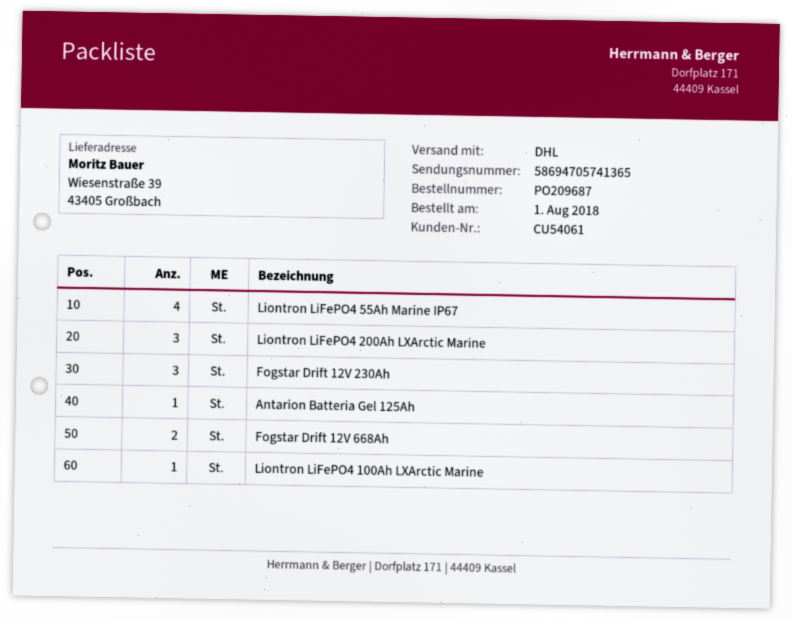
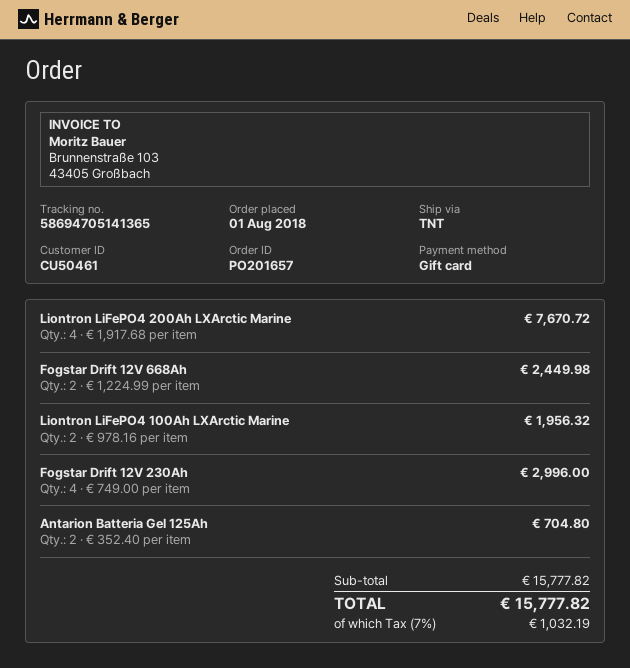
order number: PO209687 -> PO201657
customer number: CU54061 -> CU50461
shipping method: DHL -> TNT
tracking number: 58694705741365 -> 58694705141365
Liontron LiFePO4 55Ah Marine IP67: 4 -> none
Liontron LiFePO4 200Ah LXArctic Marine: 3 -> 4
Fogstar Drift 12V 230Ah: 3 -> 4
Antarion Batteria Gel 125Ah: 1 -> 2
Liontron LiFePO4 100Ah LXArctic Marine: 1 -> 2

